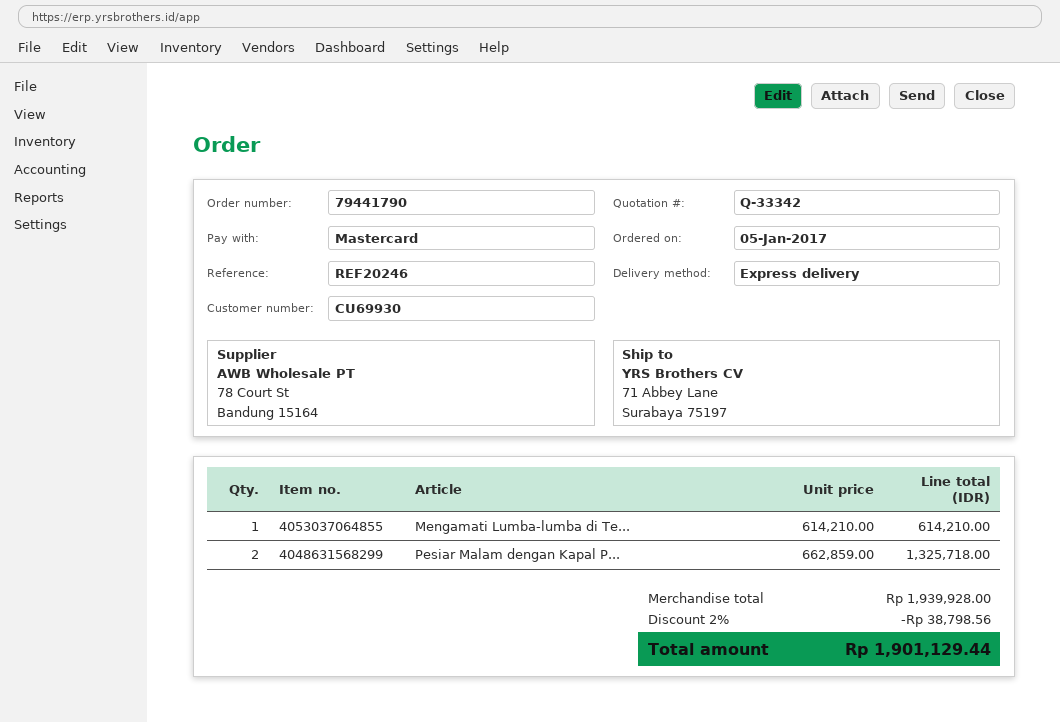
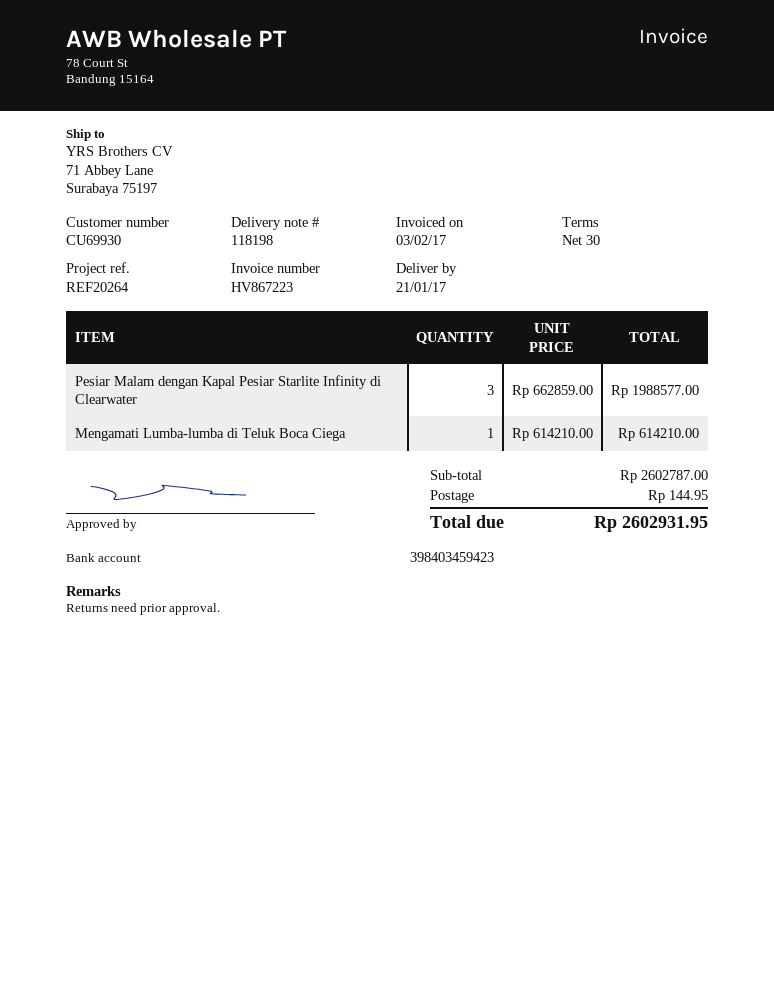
reference: REF20246 -> REF20264
Pesiar Malam dengan Kapal P...: 2 x 662859.00 = 1325718.00 -> 3 x 662859.00 = 1988577.00
subtotal: 1939928.00 -> 2602787.00
discount: 2% = 38798.56 -> none
shipping: none -> 144.95
total: 1901129.44 -> 2602931.95

